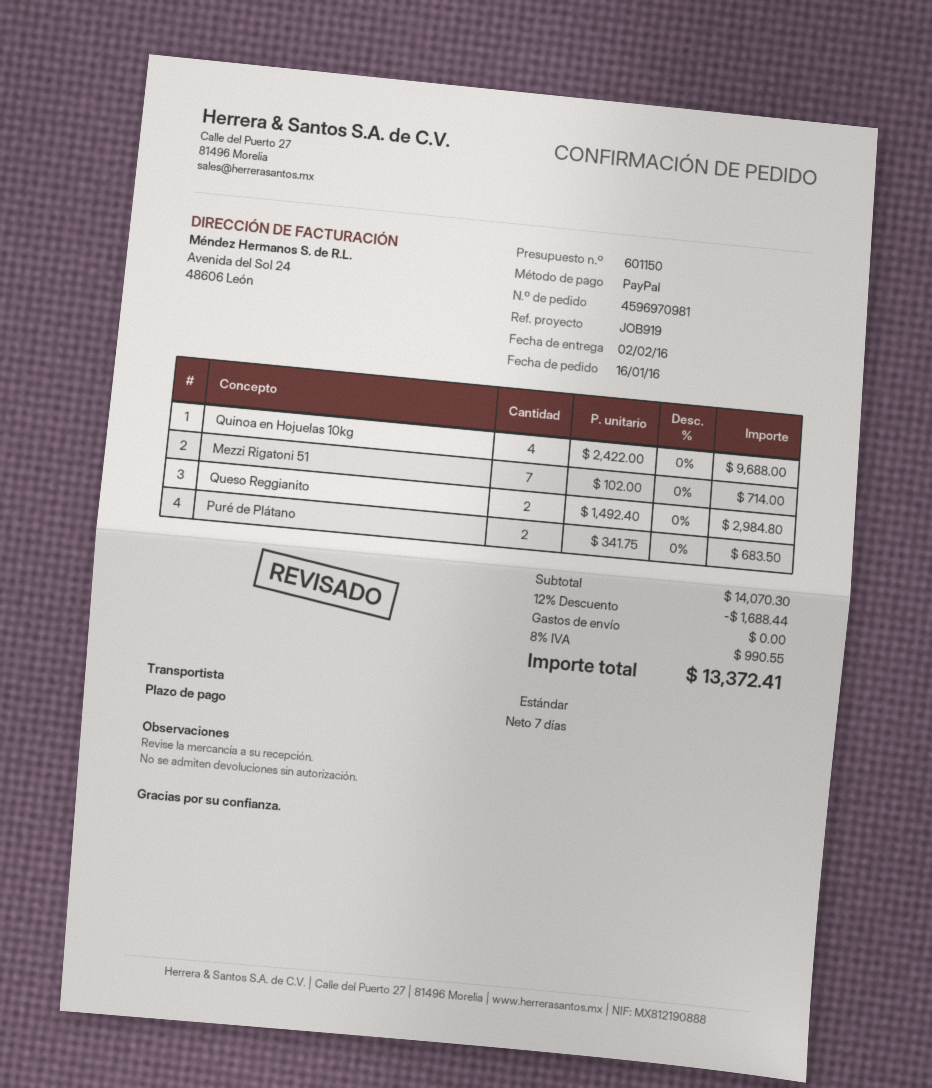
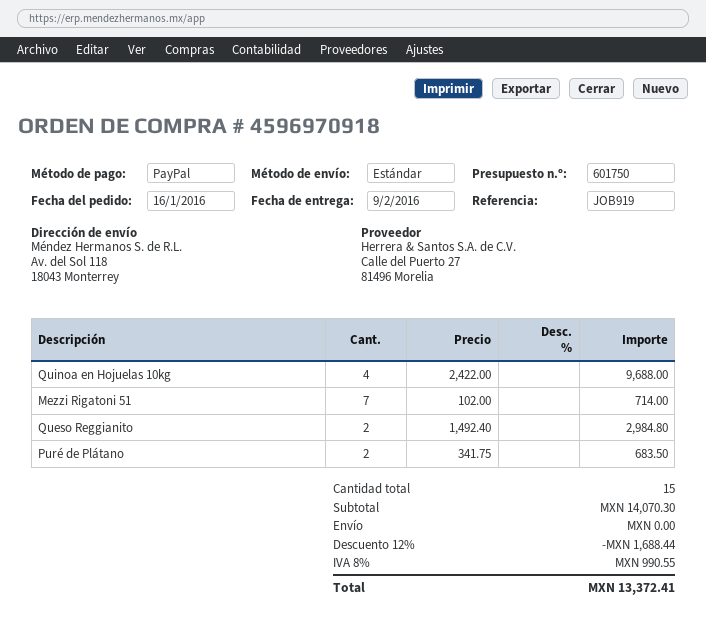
quote number: 601150 -> 601750
order number: 4596970981 -> 4596970918
delivery date: 2016-02-02 -> 2016-02-09

